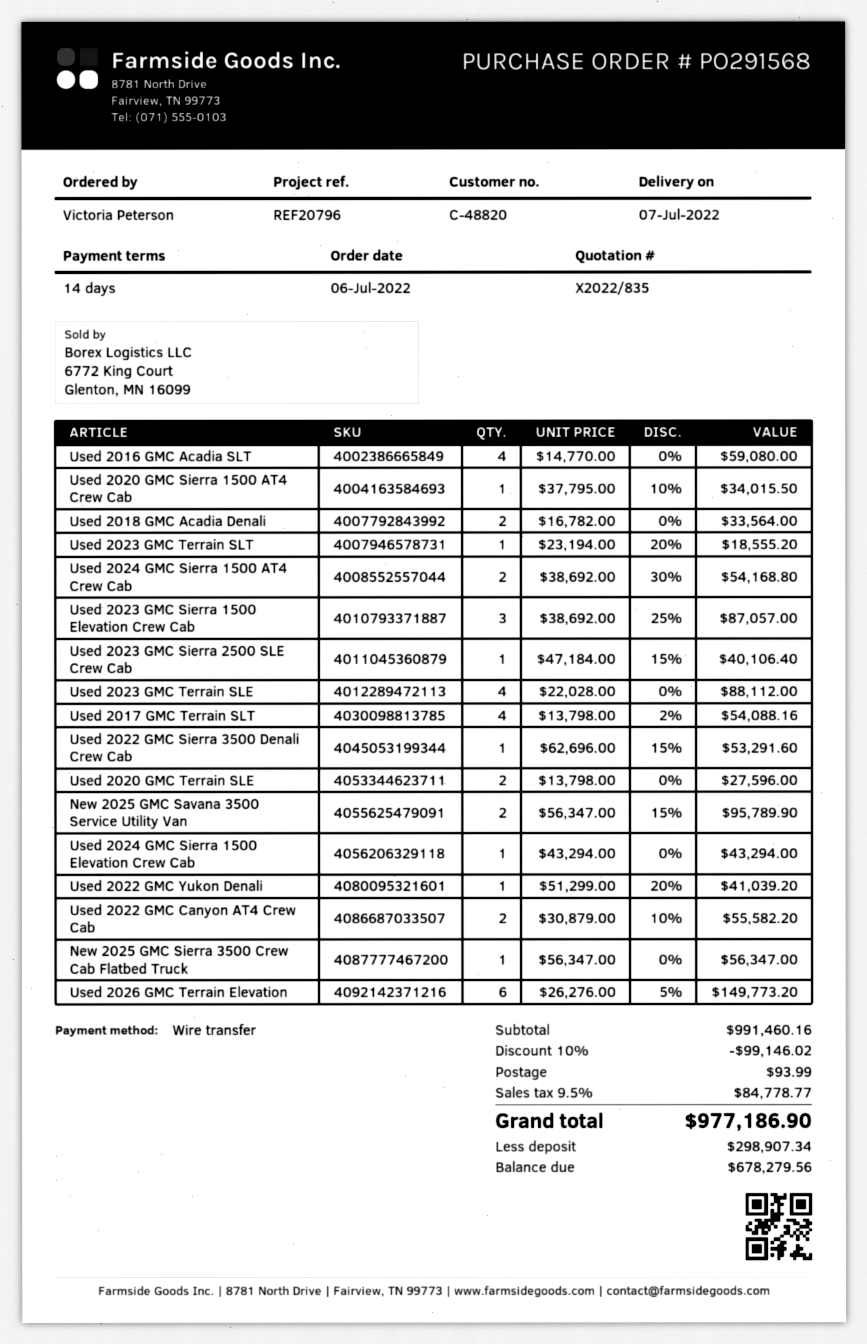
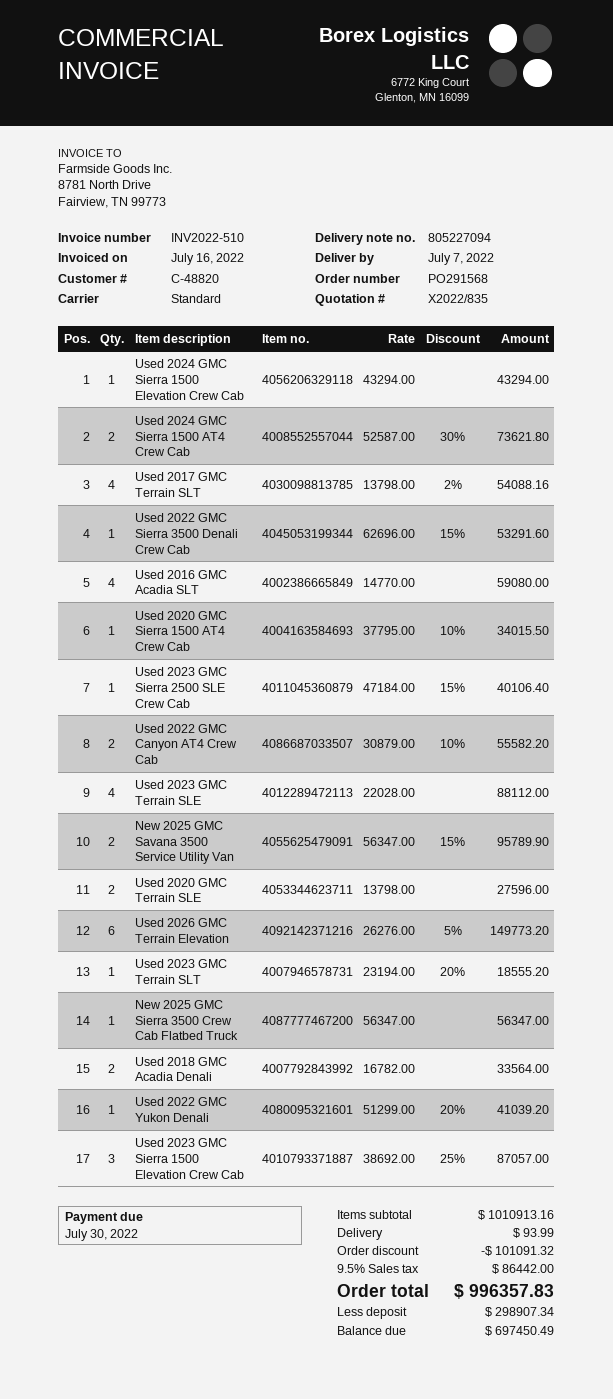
Used 2024 GMC Sierra 1500 AT4 Crew Cab: 2 x 38692.00 - 30% = 54168.80 -> 2 x 52587.00 - 30% = 73621.80
subtotal: 991460.16 -> 1010913.16
discount: 99146.02 -> 101091.32
tax: 9.5% = 84778.77 -> 9.5% = 86442.00
total: 977186.90 -> 996357.83
balance: 678279.56 -> 697450.49

